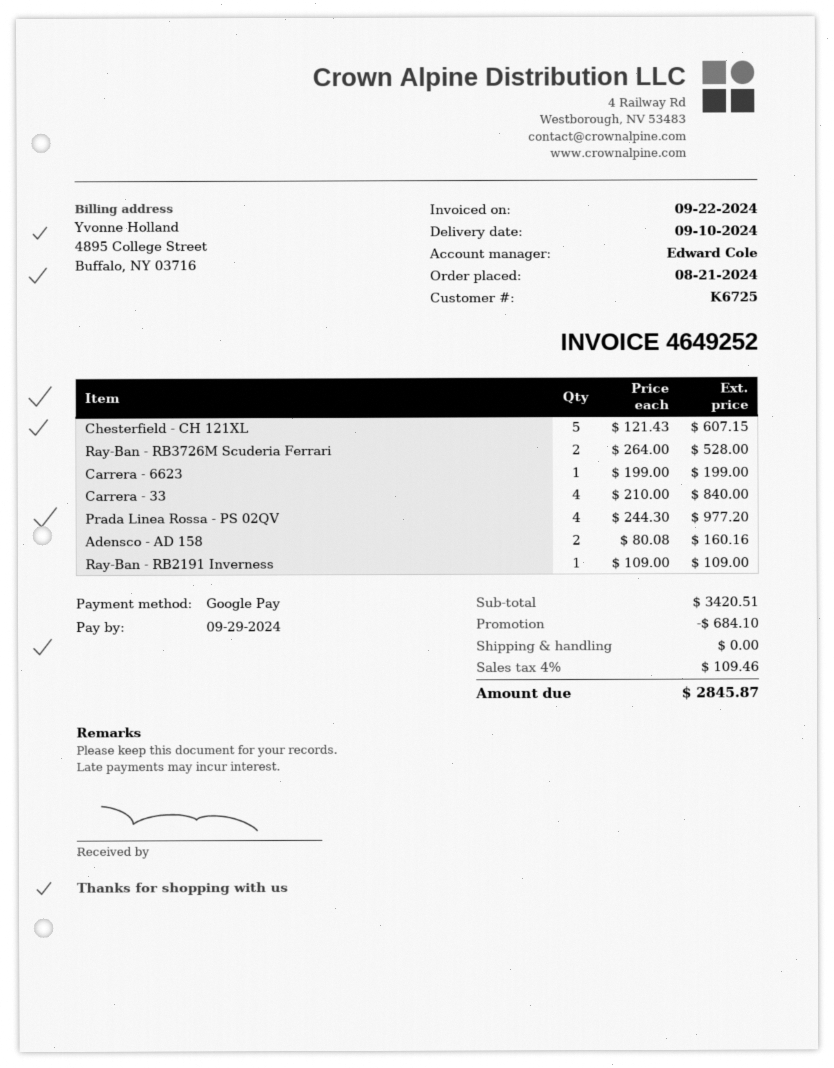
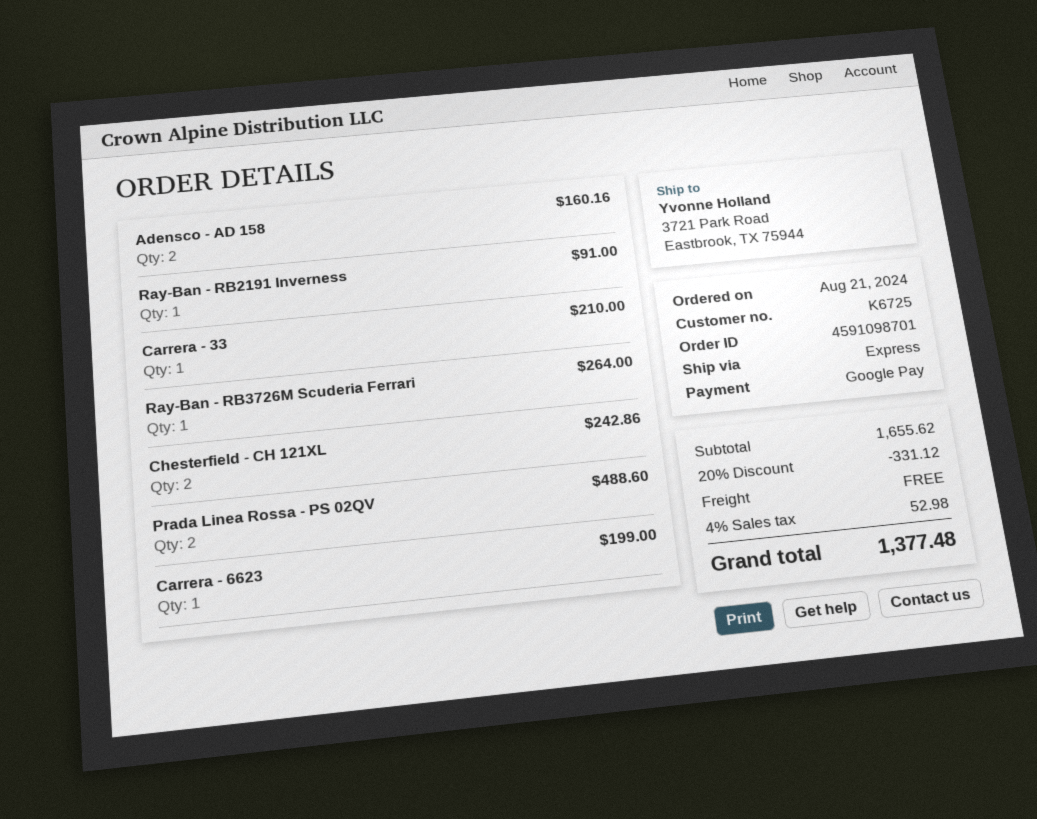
Chesterfield - CH 121XL: 5 for 607.15 -> 2 for 242.86
Ray-Ban - RB3726M Scuderia Ferrari: 2 for 528.00 -> 1 for 264.00
Carrera - 33: 4 for 840.00 -> 1 for 210.00
Prada Linea Rossa - PS 02QV: 4 for 977.20 -> 2 for 488.60
Ray-Ban - RB2191 Inverness: 1 for 109.00 -> 1 for 91.00
subtotal: 3420.51 -> 1655.62
discount: 684.10 -> 331.12
tax: 4% = 109.46 -> 4% = 52.98
total: 2845.87 -> 1377.48

